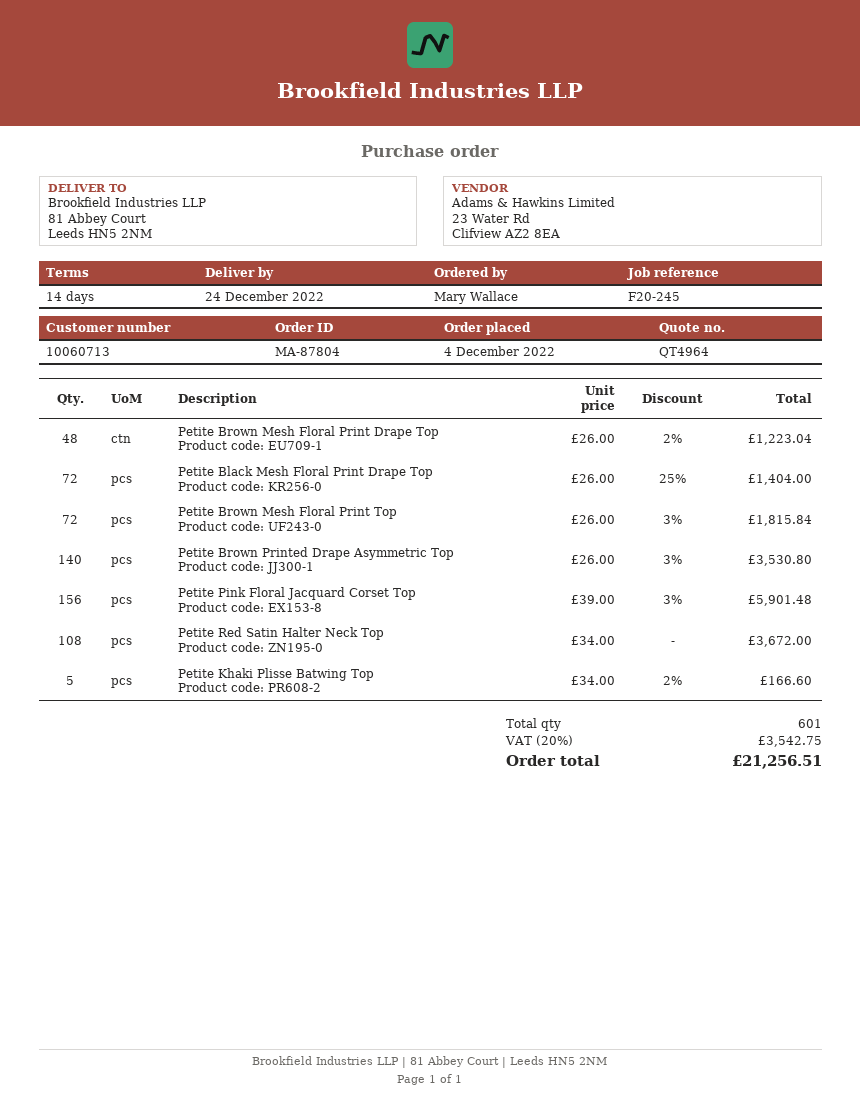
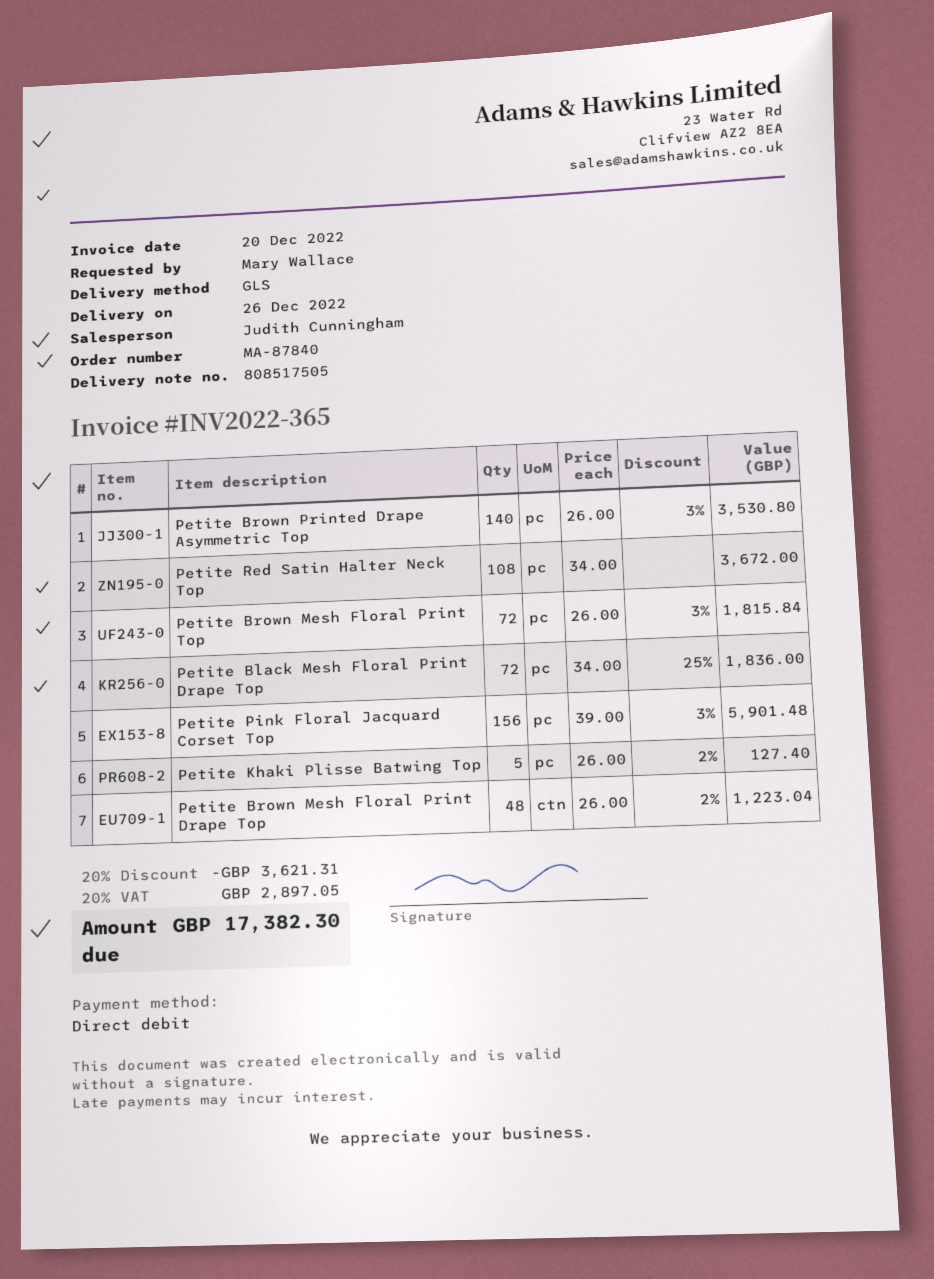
order number: MA-87804 -> MA-87840
delivery date: 2022-12-24 -> 2022-12-26
Petite Black Mesh Floral Print Drape Top: 72 x 26.00 - 25% = 1404.00 -> 72 x 34.00 - 25% = 1836.00
Petite Khaki Plisse Batwing Top: 5 x 34.00 - 2% = 166.60 -> 5 x 26.00 - 2% = 127.40
discount: none -> 20% = 3621.31
tax: 20% = 3542.75 -> 20% = 2897.05
total: 21256.51 -> 17382.30

